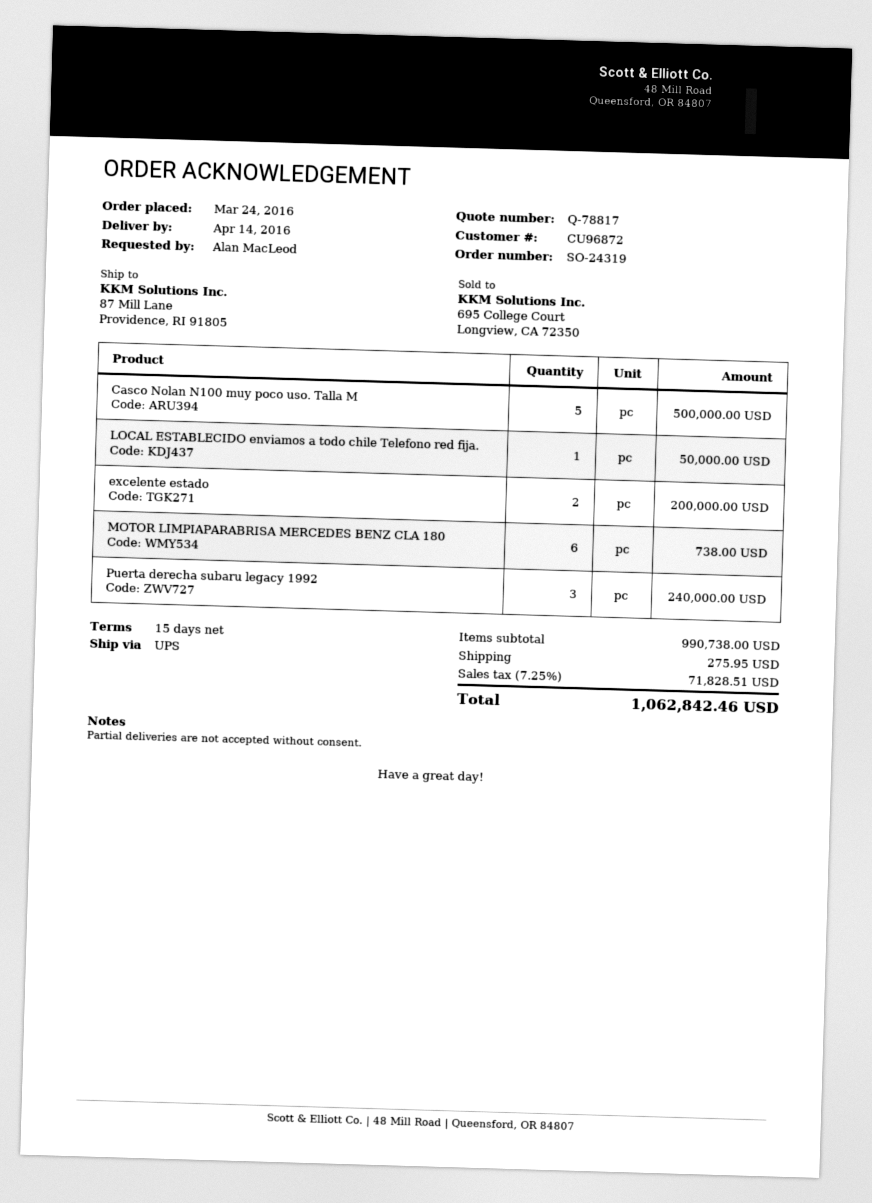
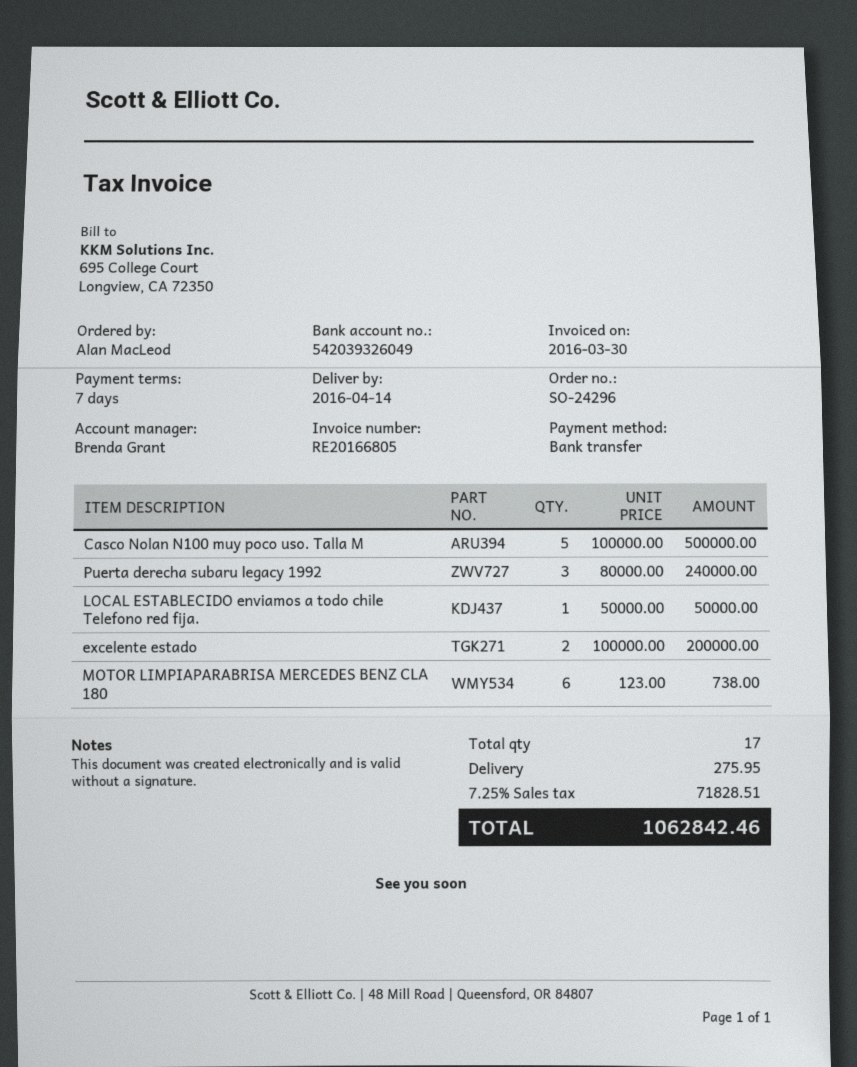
order number: SO-24319 -> SO-24296
payment terms: 15 days -> 7 days

